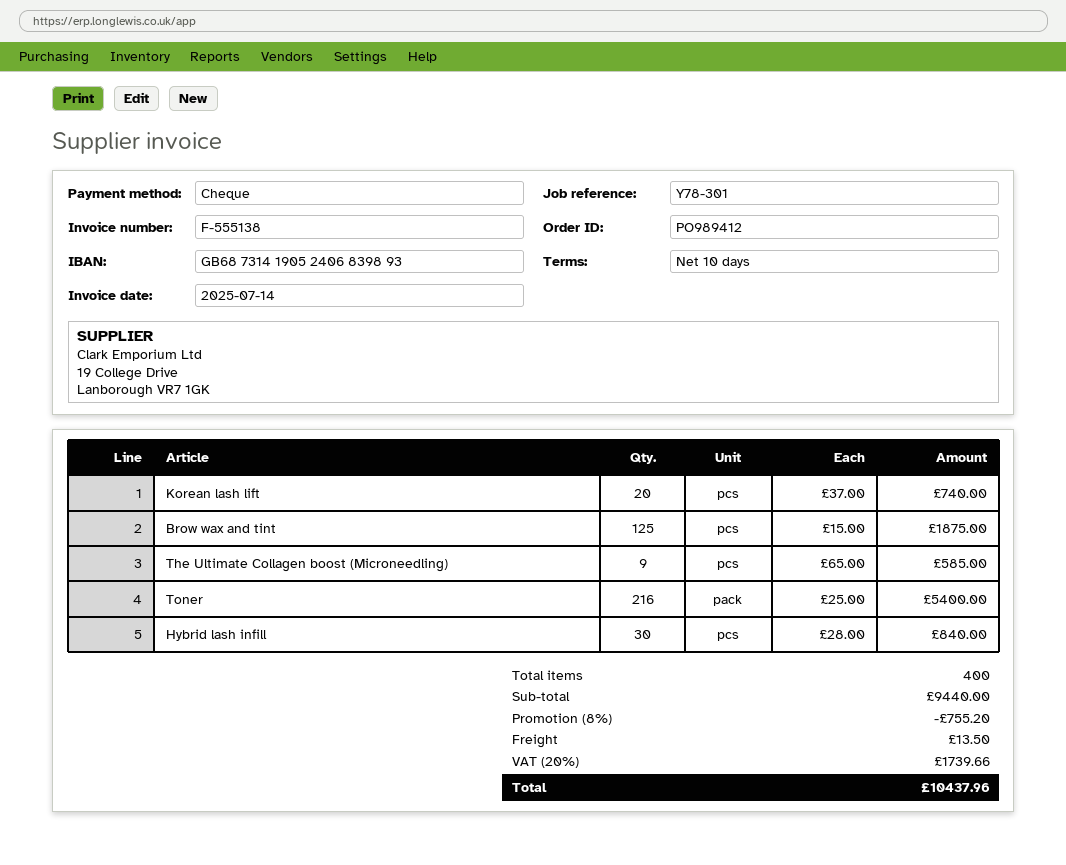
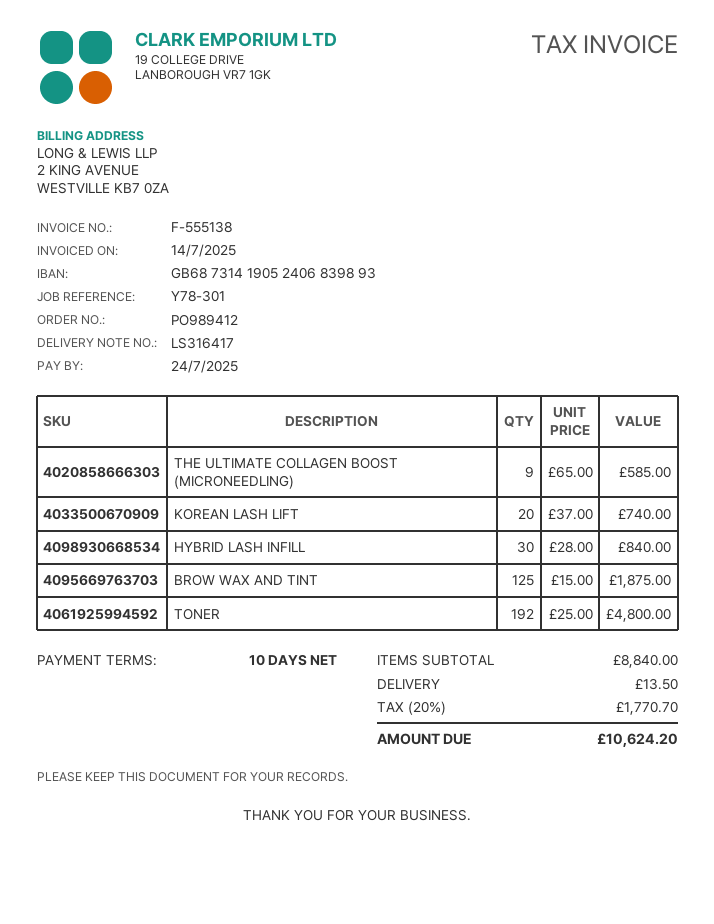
Toner: 216 x 25.00 = 5400.00 -> 192 x 25.00 = 4800.00
subtotal: 9440.00 -> 8840.00
discount: 8% = 755.20 -> none
tax: 20% = 1739.66 -> 20% = 1770.70
total: 10437.96 -> 10624.20

